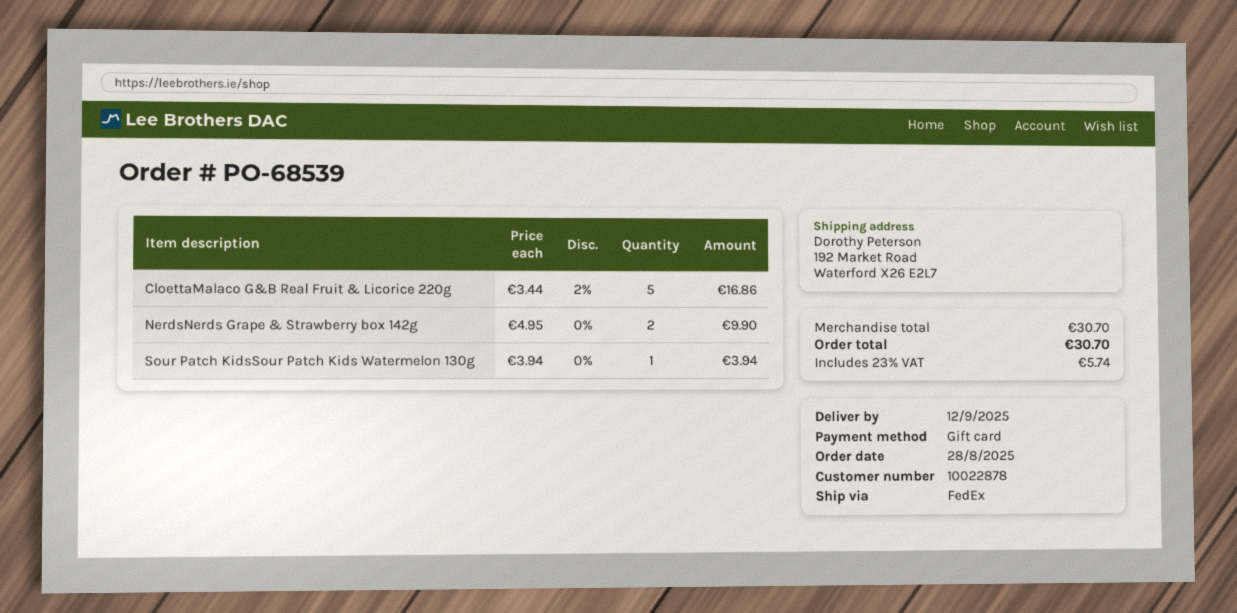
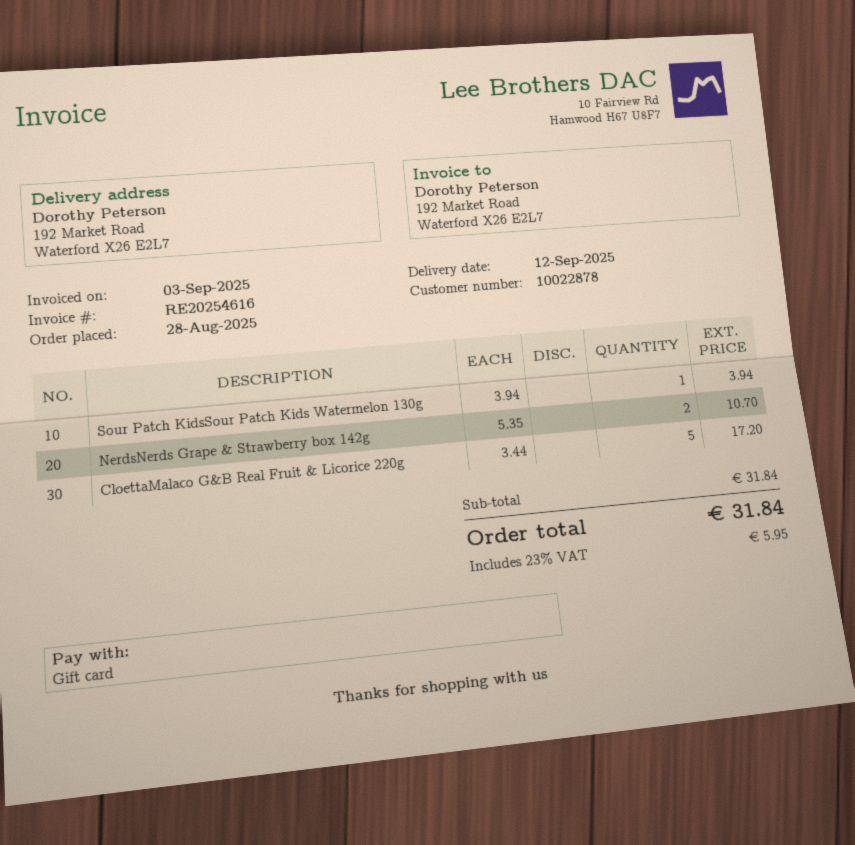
CloettaMalaco G&B Real Fruit & Licorice 220g: 5 x 3.44 - 2% = 16.86 -> 5 x 3.44 = 17.20
NerdsNerds Grape & Strawberry box 142g: 2 x 4.95 = 9.90 -> 2 x 5.35 = 10.70
subtotal: 30.70 -> 31.84
tax: 23% = 5.74 -> 23% = 5.95
total: 30.70 -> 31.84

